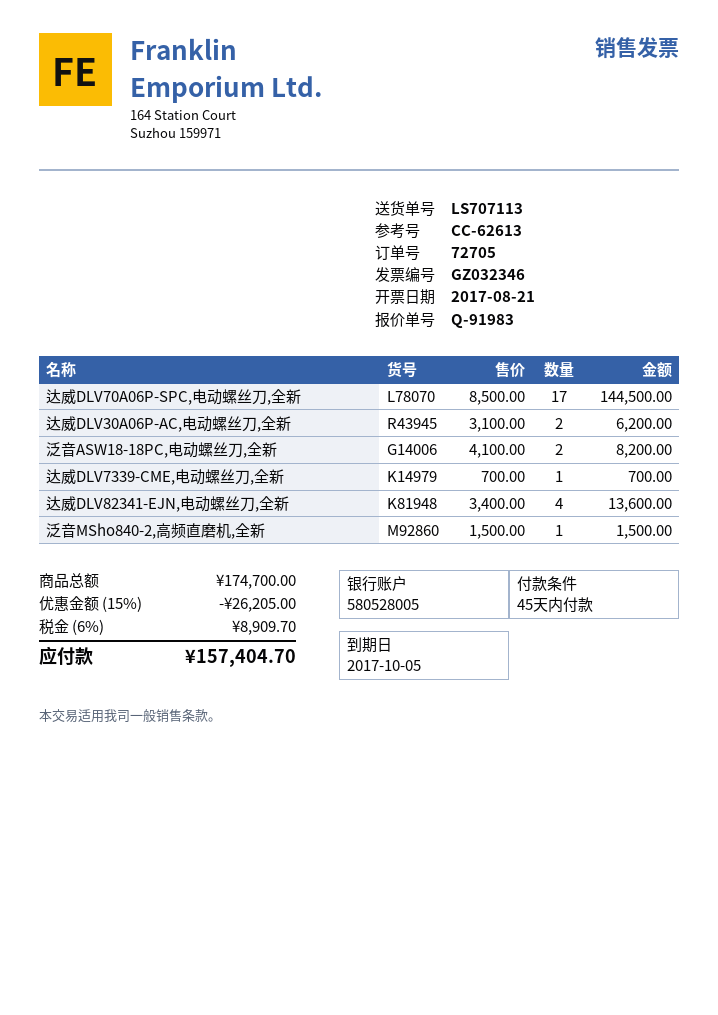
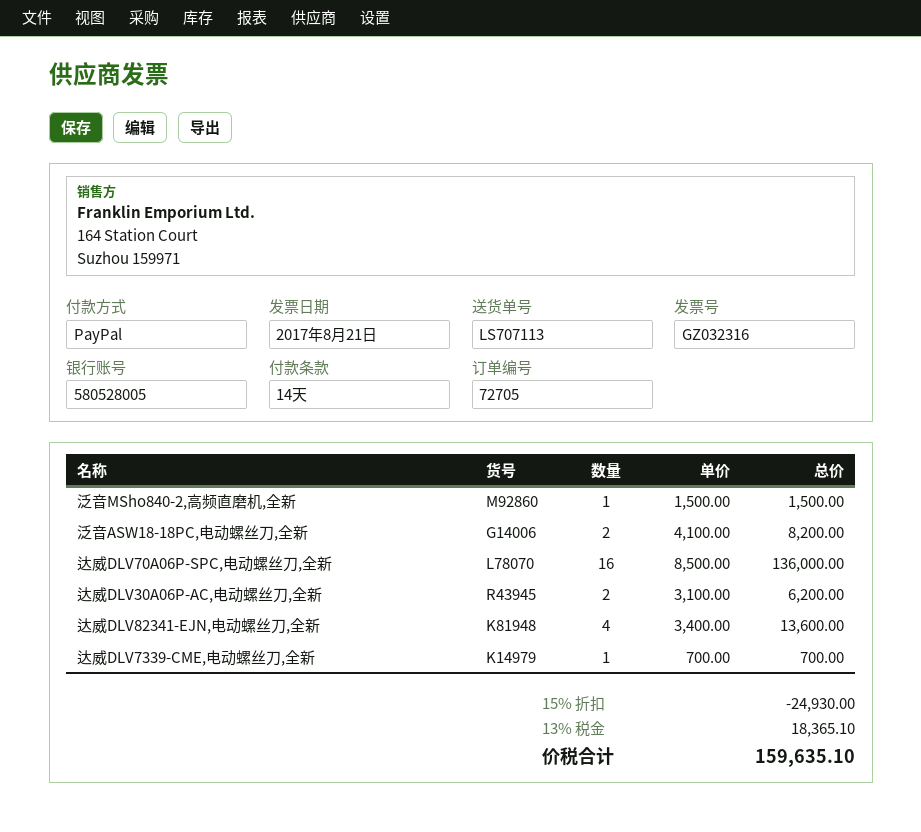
invoice number: GZ032346 -> GZ032316
payment terms: 45 days -> 14 days
达威DLV70A06P-SPC,电动螺丝刀,全新: 17 x 8500.00 = 144500.00 -> 16 x 8500.00 = 136000.00
discount: 15% = 26205.00 -> 15% = 24930.00
tax: 6% = 8909.70 -> 13% = 18365.10
total: 157404.70 -> 159635.10

